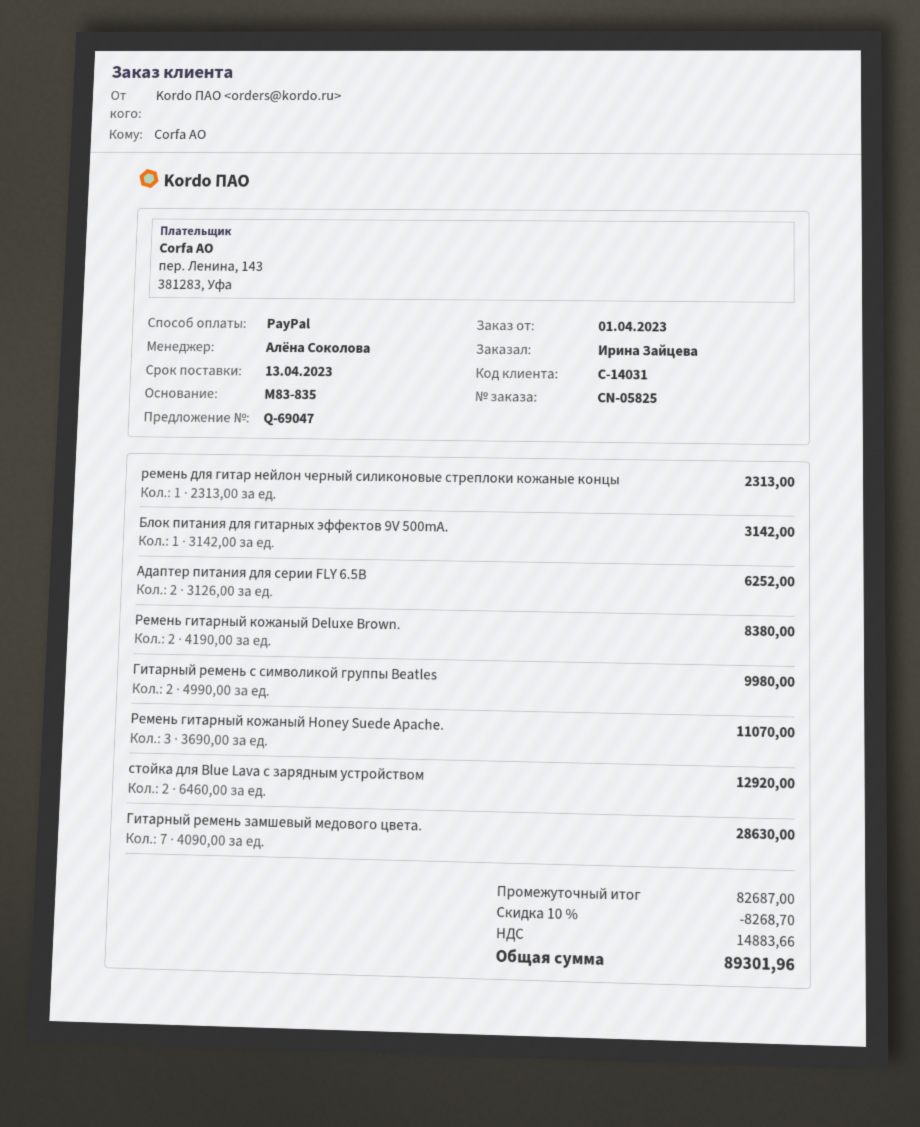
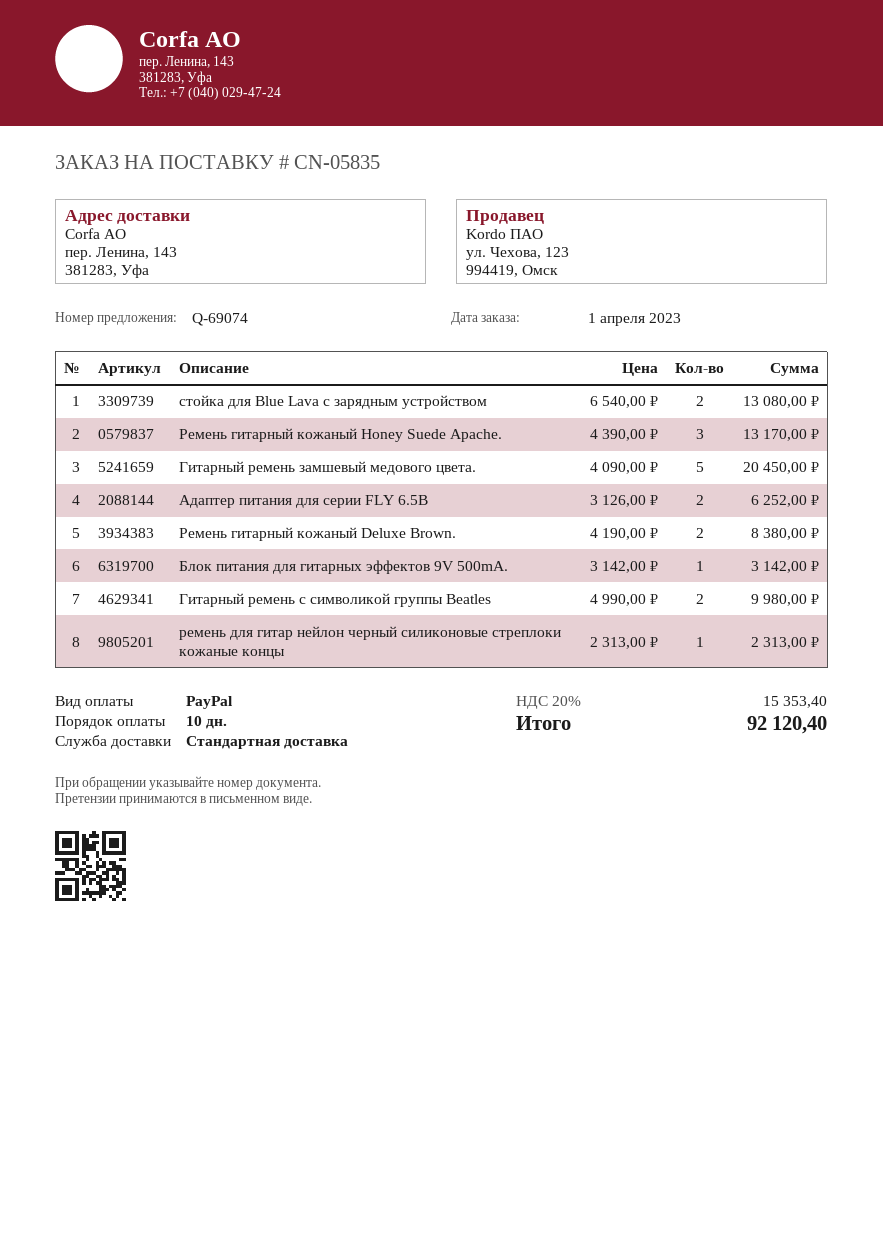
quote number: Q-69047 -> Q-69074
order number: CN-05825 -> CN-05835
Ремень гитарный кожаный Honey Suede Apache.: 3 x 3690.00 = 11070.00 -> 3 x 4390.00 = 13170.00
стойка для Blue Lava с зарядным устройством: 2 x 6460.00 = 12920.00 -> 2 x 6540.00 = 13080.00
Гитарный ремень замшевый медового цвета.: 7 x 4090.00 = 28630.00 -> 5 x 4090.00 = 20450.00
discount: 10% = 8268.70 -> none
tax: 14883.66 -> 15353.40
total: 89301.96 -> 92120.40

